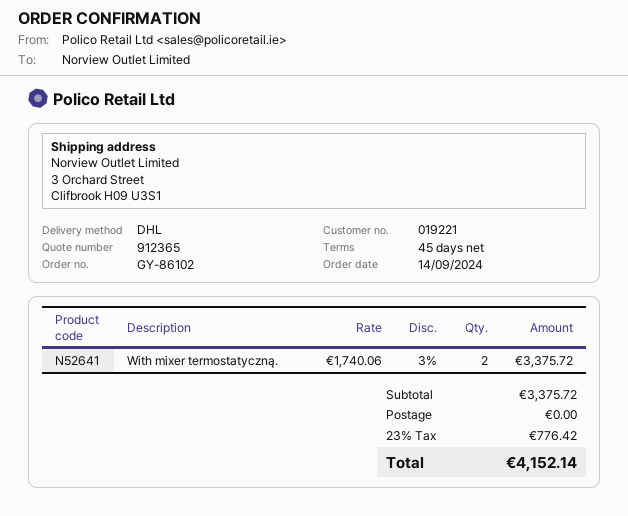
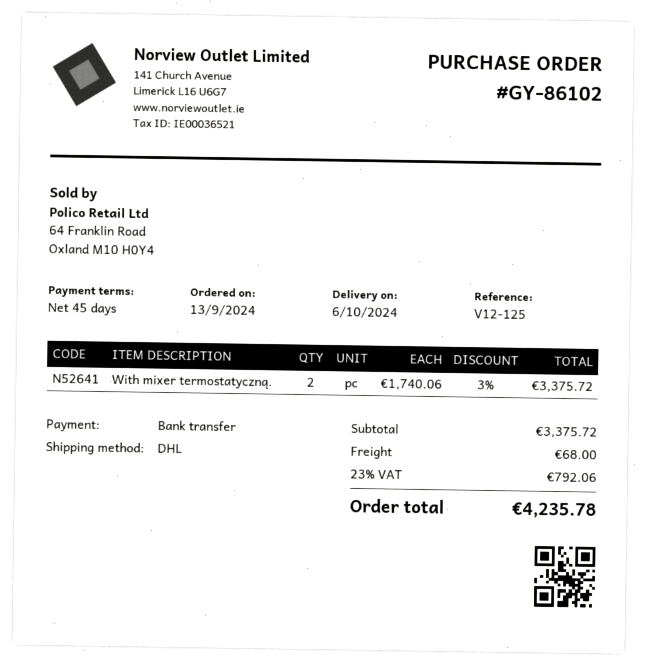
order date: 2024-09-14 -> 2024-09-13
shipping: 0.00 -> 68.00
tax: 23% = 776.42 -> 23% = 792.06
total: 4152.14 -> 4235.78

